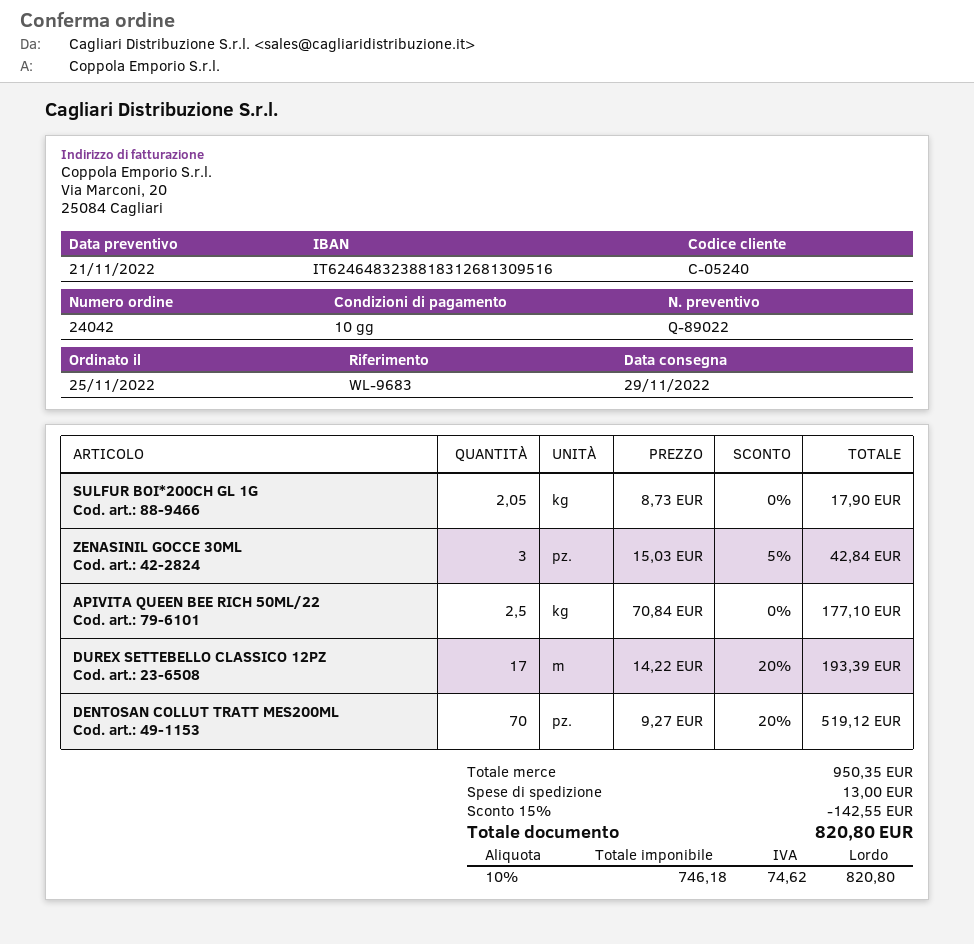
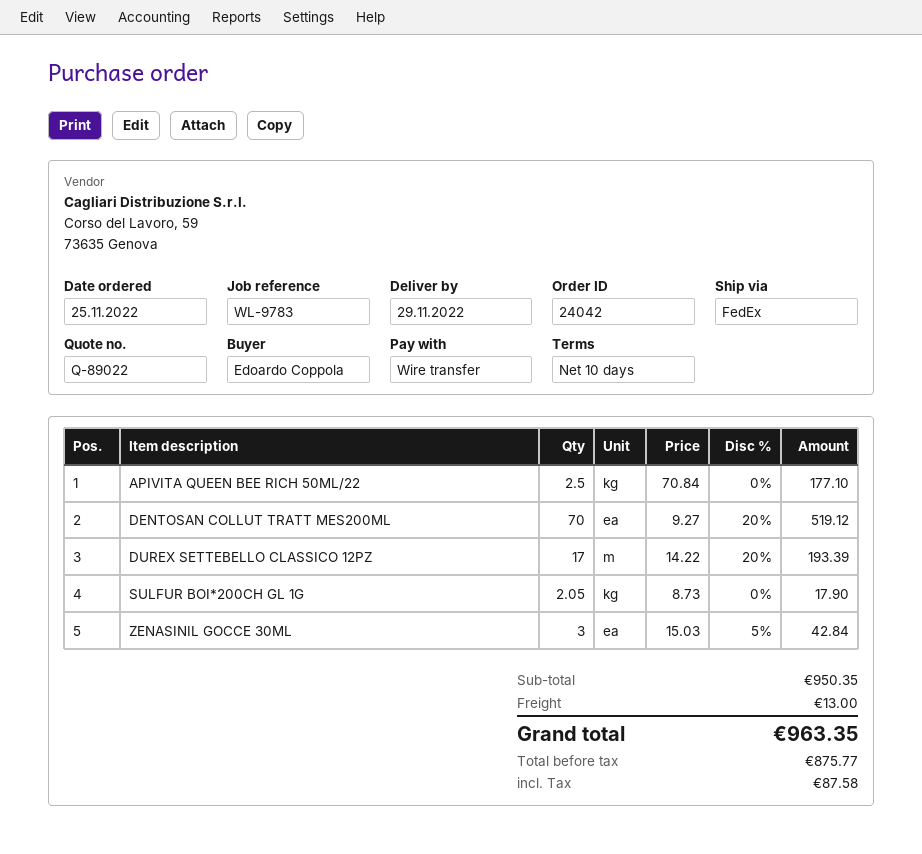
reference: WL-9683 -> WL-9783
discount: 15% = 142.55 -> none
net: 746.18 -> 875.77
tax: 74.62 -> 87.58
total: 820.80 -> 963.35

